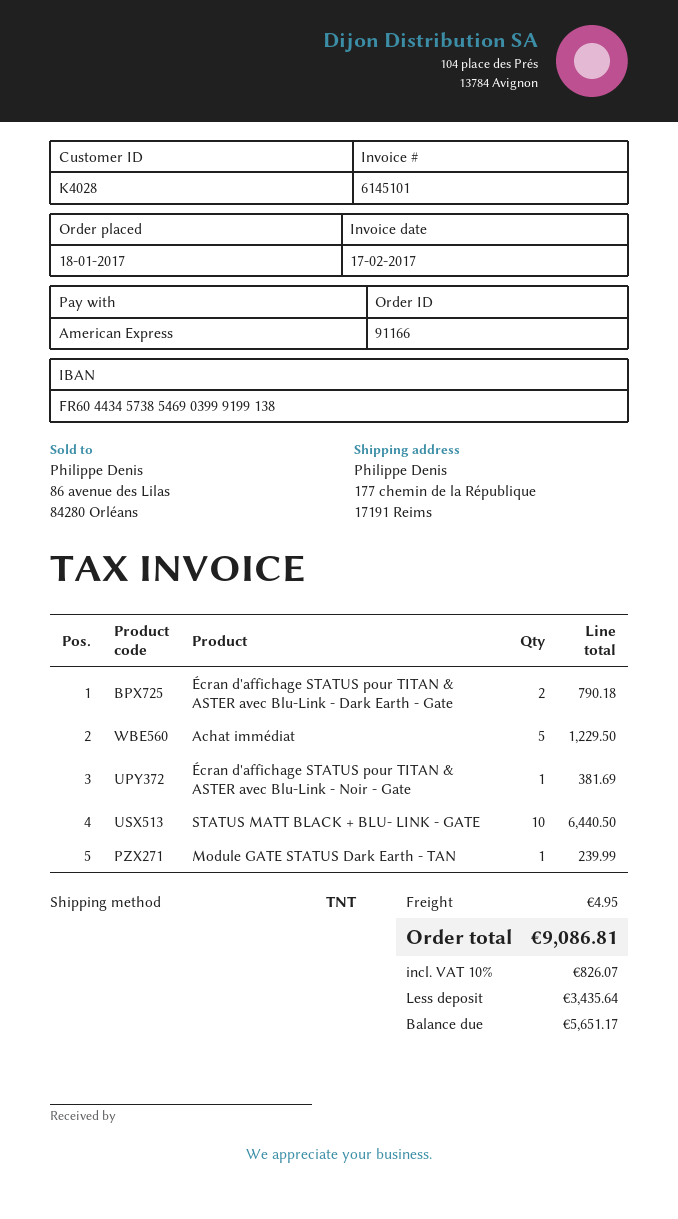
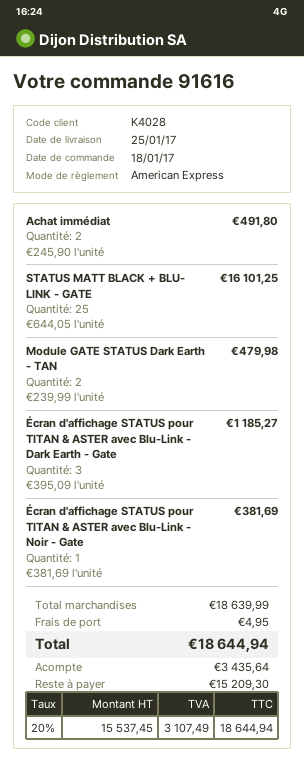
order number: 91166 -> 91616
Écran d'affichage STATUS pour TITAN & ASTER avec Blu-Link - Dark Earth - Gate: 2 for 790.18 -> 3 for 1185.27
Achat immédiat: 5 for 1229.50 -> 2 for 491.80
STATUS MATT BLACK + BLU- LINK - GATE: 10 for 6440.50 -> 25 for 16101.25
Module GATE STATUS Dark Earth - TAN: 1 for 239.99 -> 2 for 479.98
tax: 10% = 826.07 -> 20% = 3107.49
total: 9086.81 -> 18644.94
balance: 5651.17 -> 15209.30

